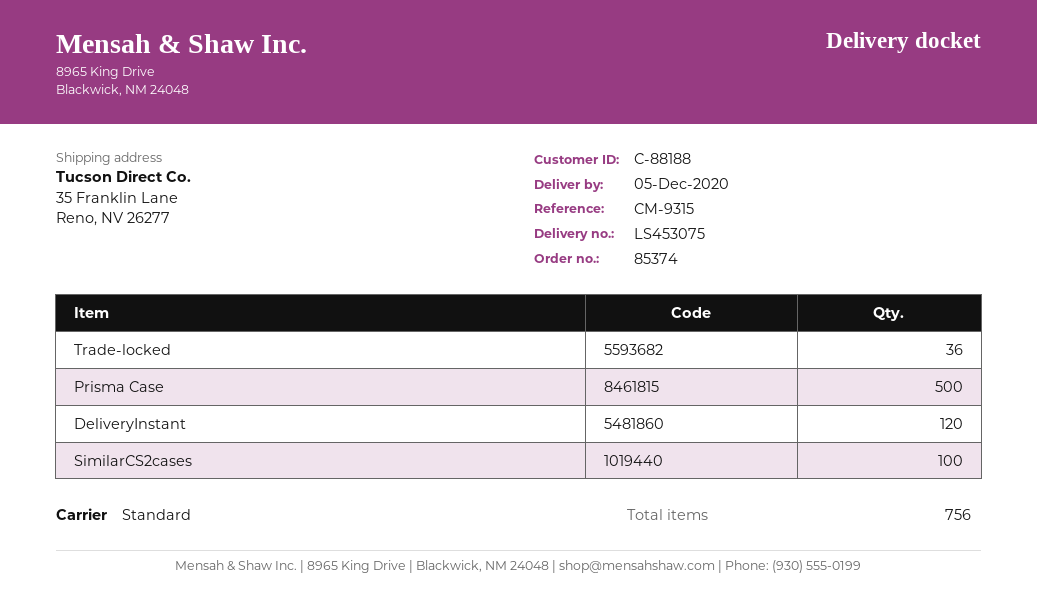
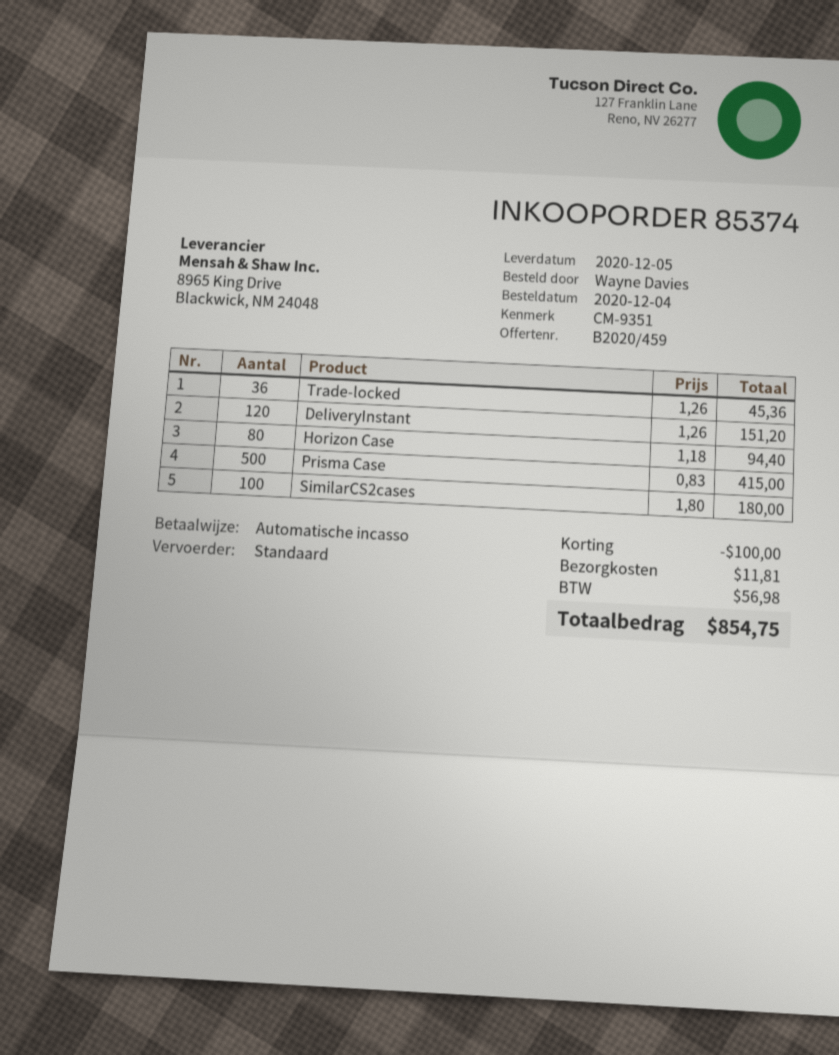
reference: CM-9315 -> CM-9351
Horizon Case: none -> 80

